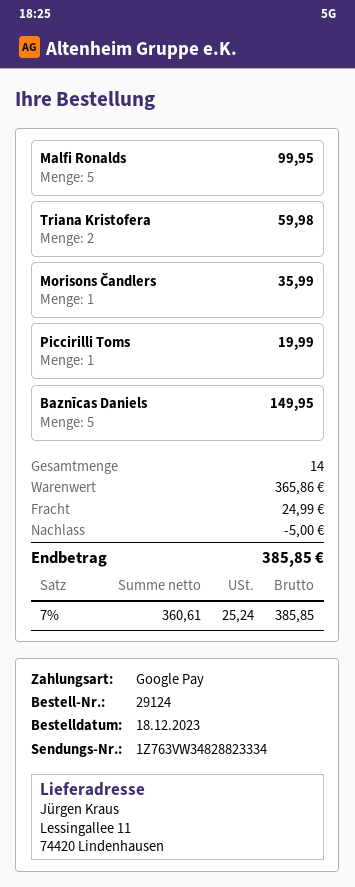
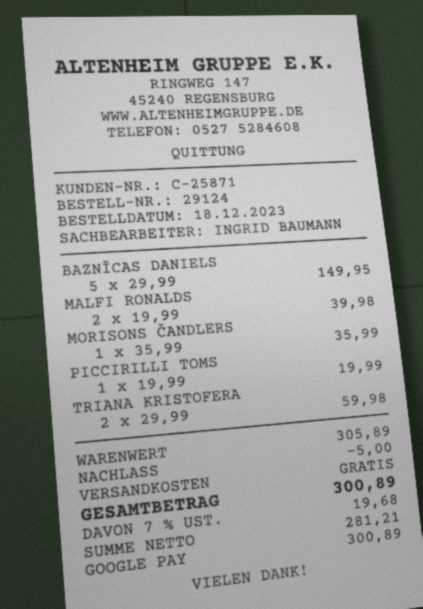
Malfi Ronalds: 5 for 99.95 -> 2 for 39.98
subtotal: 365.86 -> 305.89
shipping: 24.99 -> 0.00
net: 360.61 -> 281.21
tax: 7% = 25.24 -> 7% = 19.68
total: 385.85 -> 300.89

